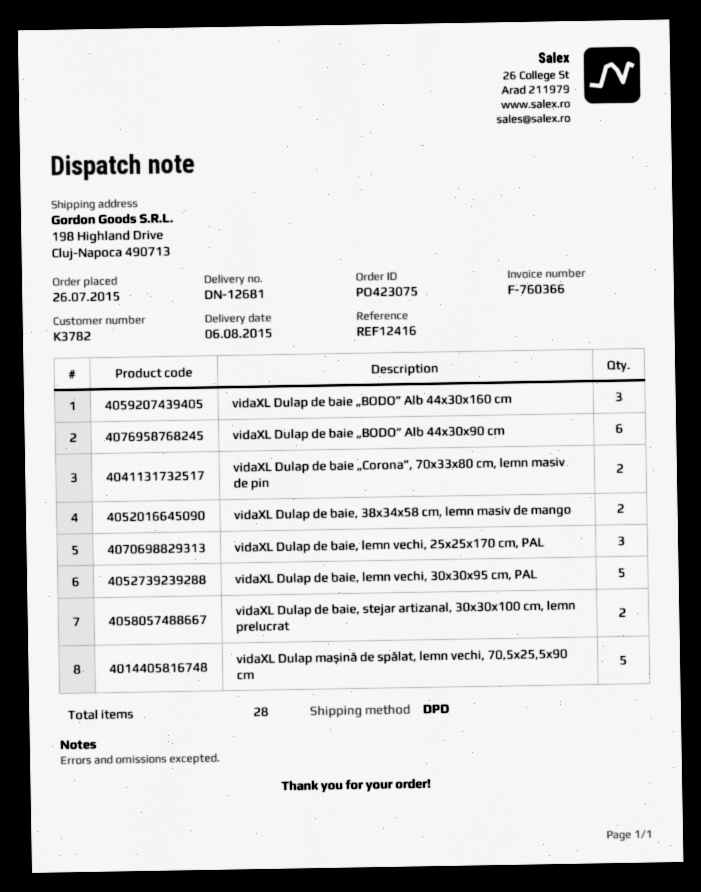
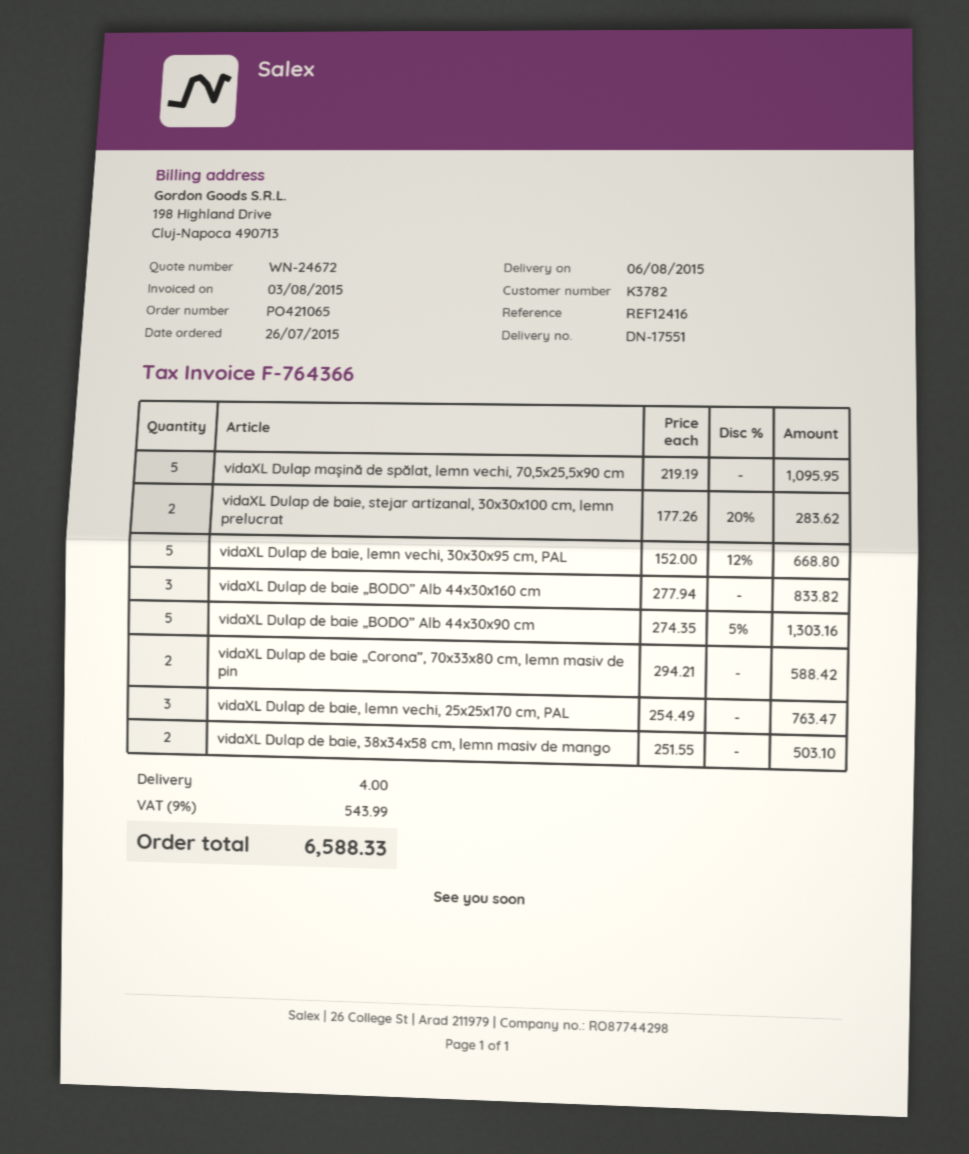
order number: PO423075 -> PO421065
delivery note number: DN-12681 -> DN-17551
invoice number: F-760366 -> F-764366
vidaXL Dulap de baie „BODO” Alb 44x30x90 cm: 6 -> 5

